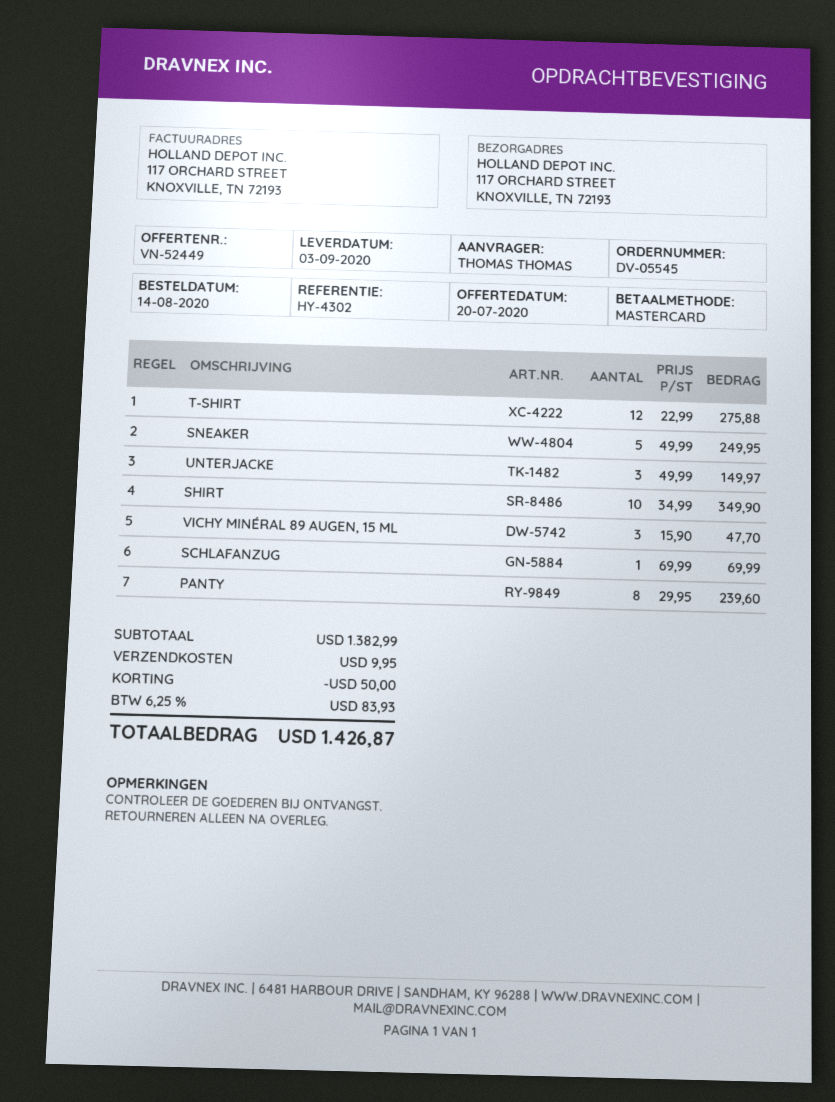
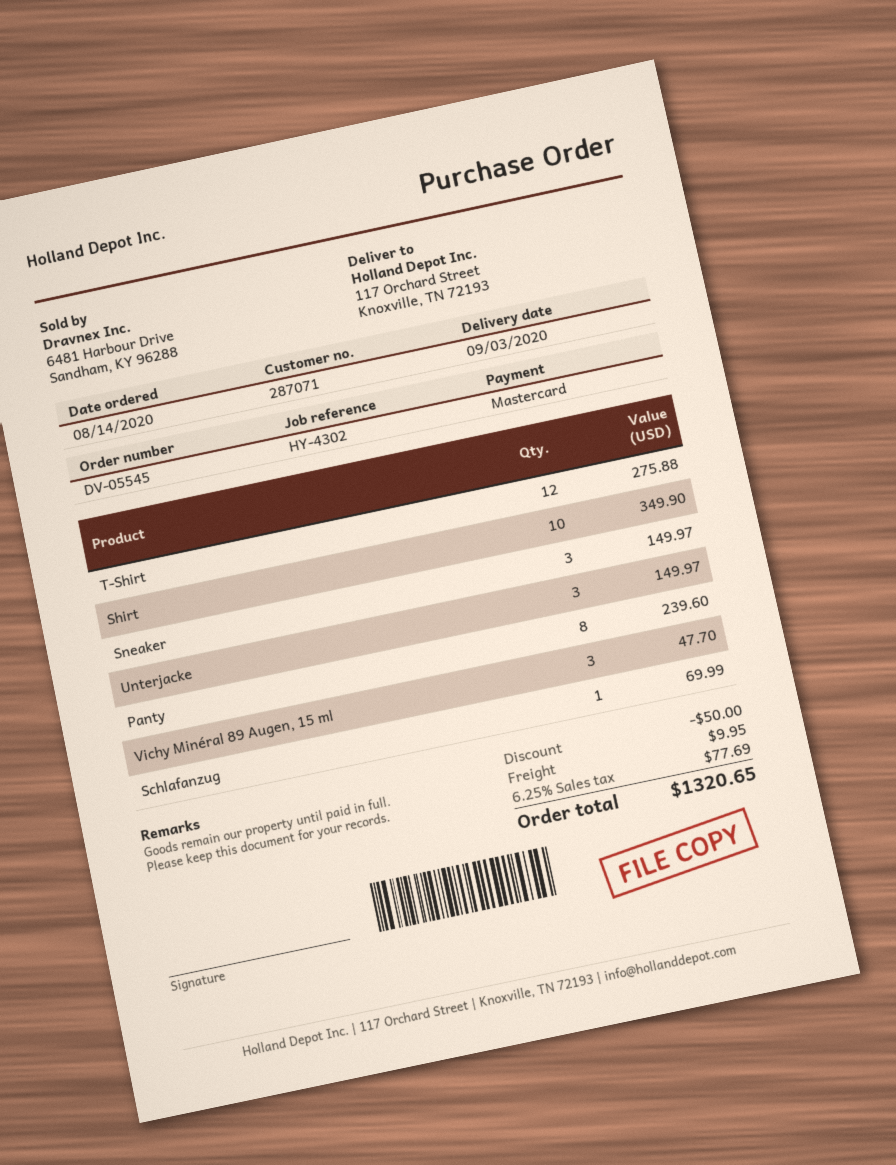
SNEAKER: 5 for 249.95 -> 3 for 149.97
tax: 6.25% = 83.93 -> 6.25% = 77.69
total: 1426.87 -> 1320.65

